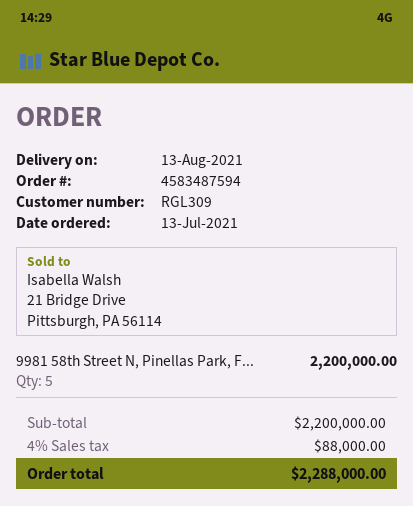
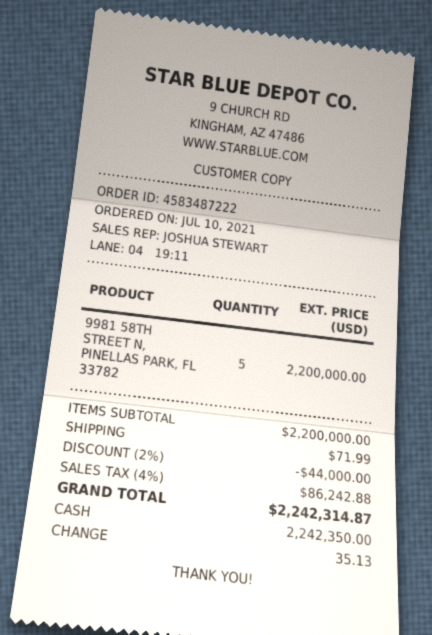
order number: 4583487594 -> 4583487222
order date: 2021-07-13 -> 2021-07-10
discount: none -> 2% = 44000.00
shipping: none -> 71.99
tax: 4% = 88000.00 -> 4% = 86242.88
total: 2288000.00 -> 2242314.87

